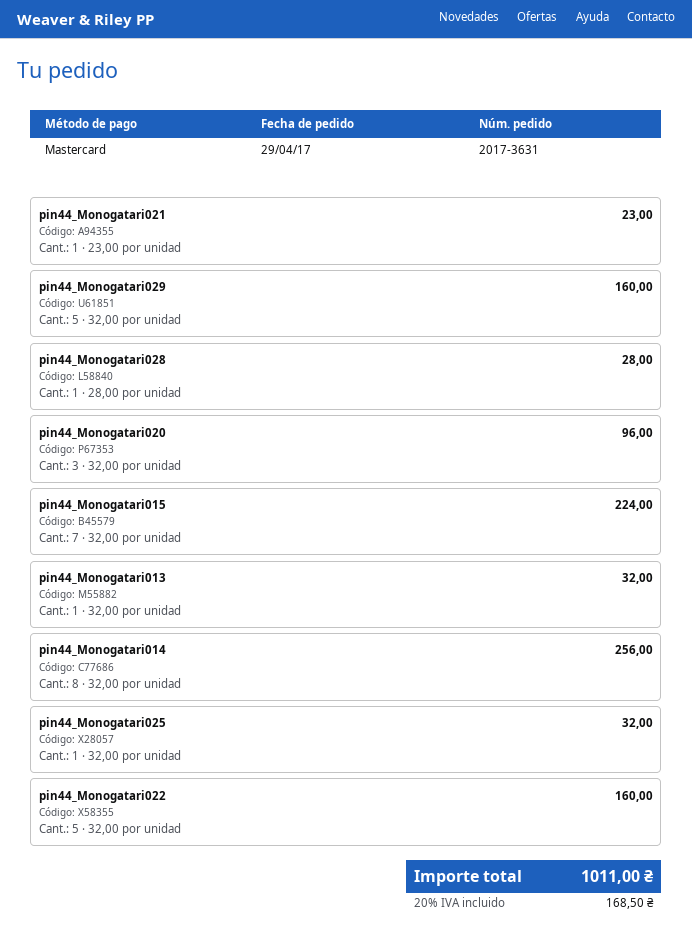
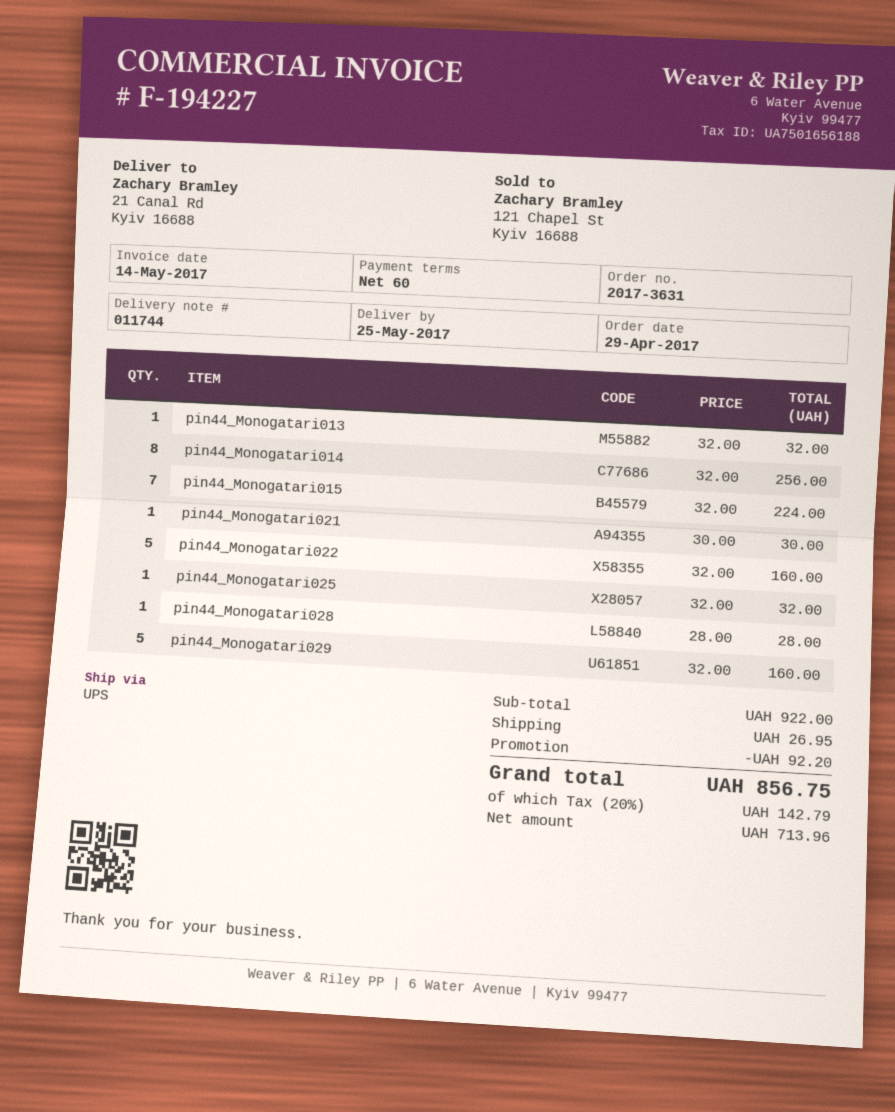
pin44_Monogatari021: 1 x 23.00 = 23.00 -> 1 x 30.00 = 30.00
pin44_Monogatari020: 3 x 32.00 = 96.00 -> none
discount: none -> 92.20
shipping: none -> 26.95
tax: 20% = 168.50 -> 20% = 142.79
total: 1011.00 -> 856.75

